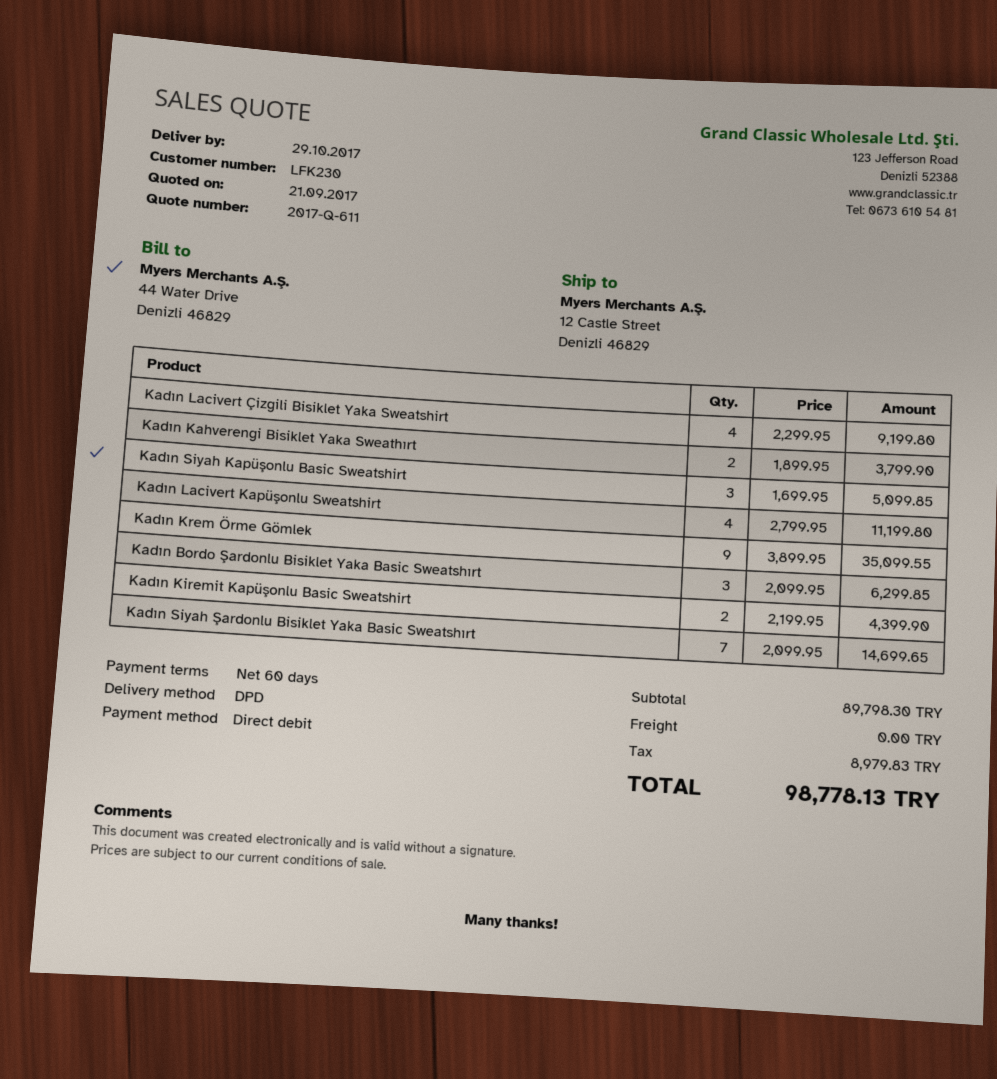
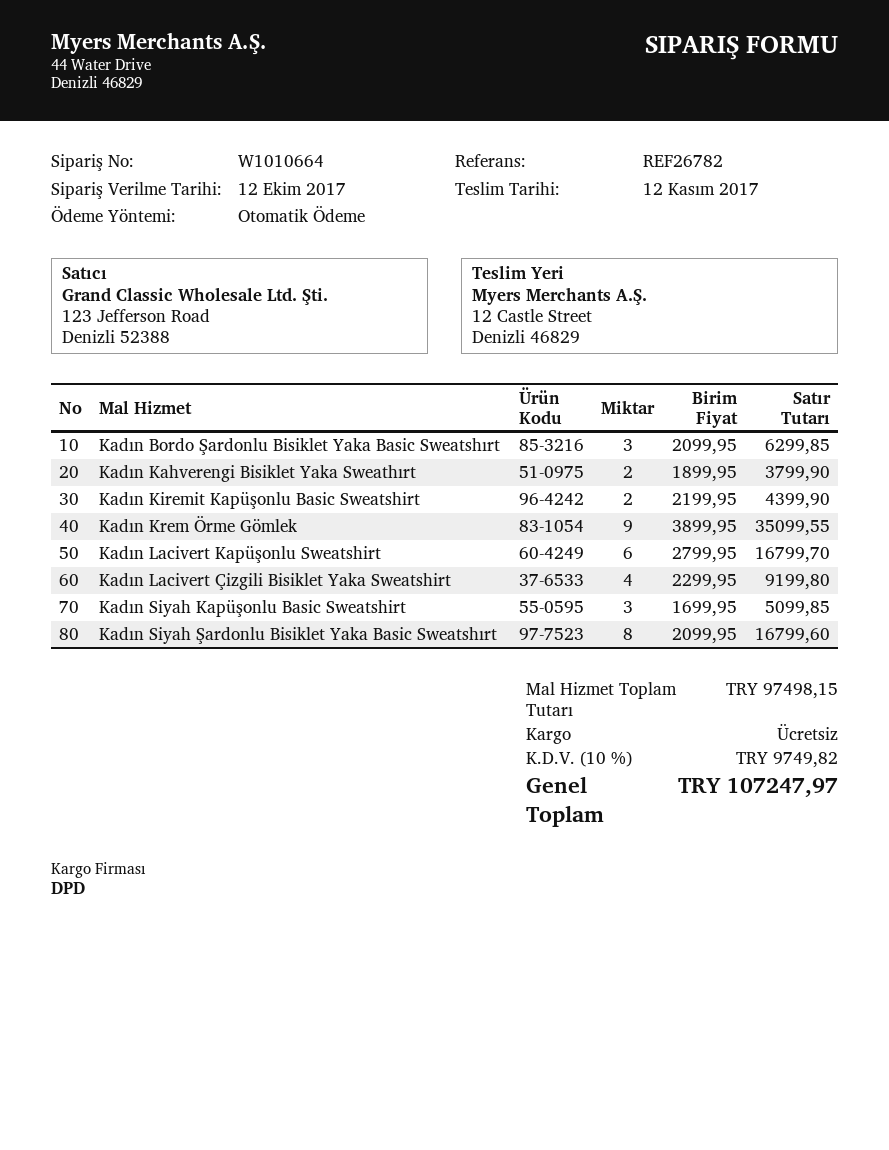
delivery date: 2017-10-29 -> 2017-11-12
Kadın Lacivert Kapüşonlu Sweatshirt: 4 x 2799.95 = 11199.80 -> 6 x 2799.95 = 16799.70
Kadın Siyah Şardonlu Bisiklet Yaka Basic Sweatshırt: 7 x 2099.95 = 14699.65 -> 8 x 2099.95 = 16799.60
subtotal: 89798.30 -> 97498.15
tax: 8979.83 -> 9749.82
total: 98778.13 -> 107247.97

